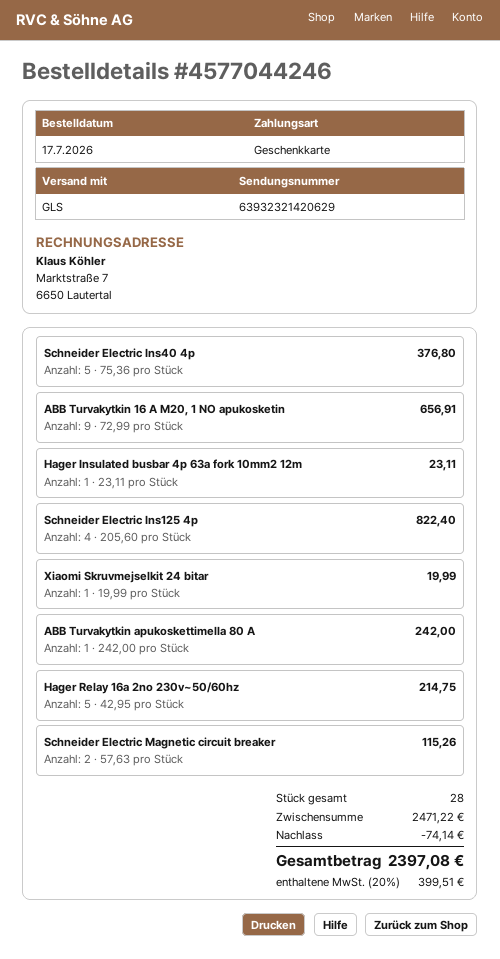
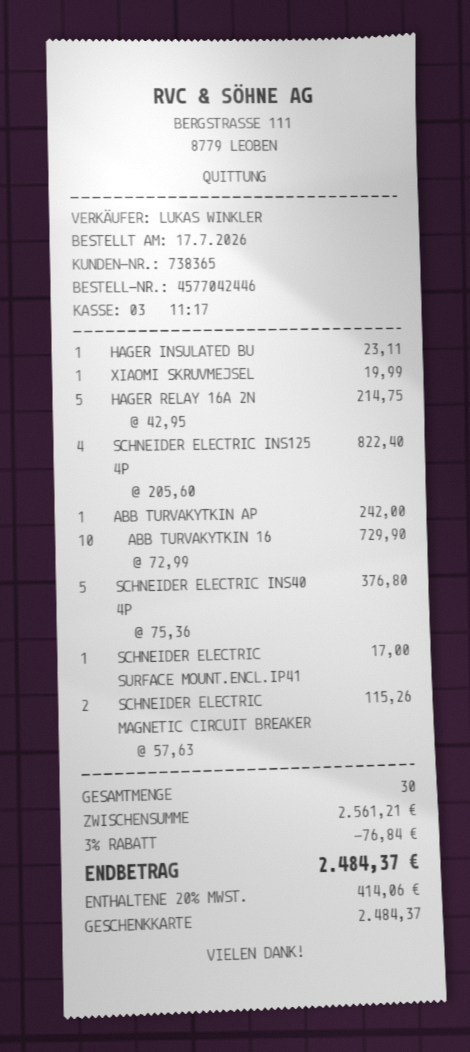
order number: 4577044246 -> 4577042446
ABB Turvakytkin 16 A M20, 1 NO apukosketin: 9 x 72.99 = 656.91 -> 10 x 72.99 = 729.90
SCHNEIDER ELECTRIC SURFACE MOUNT.ENCL.IP41: none -> 1 x 17.00 = 17.00
total quantity: 28 -> 30
subtotal: 2471.22 -> 2561.21
discount: 74.14 -> 76.84
tax: 20% = 399.51 -> 20% = 414.06
total: 2397.08 -> 2484.37

